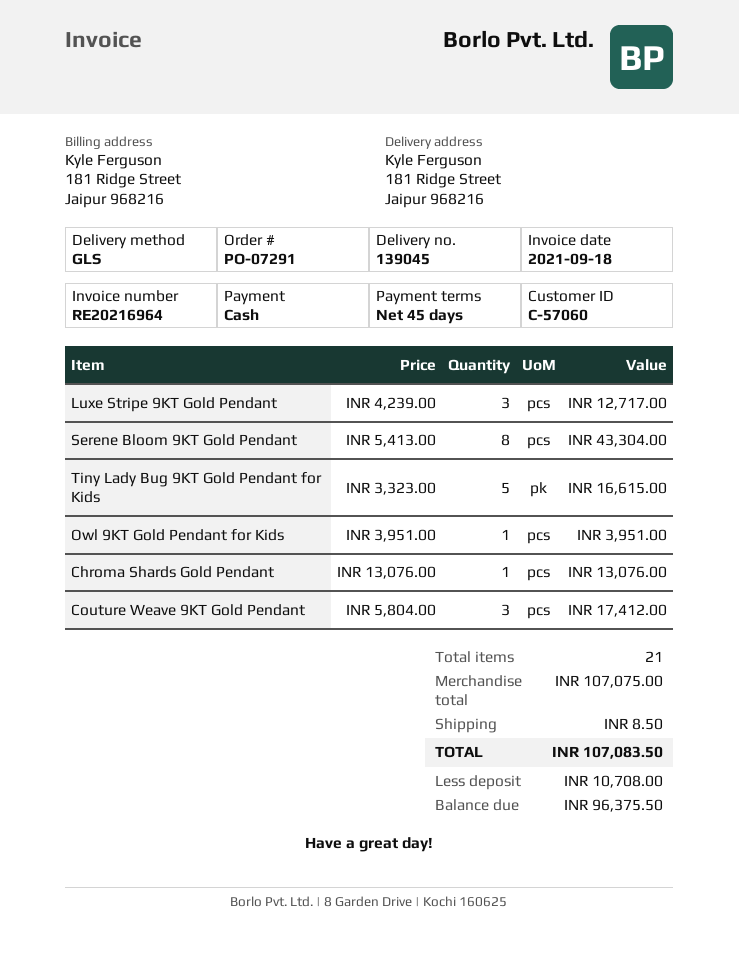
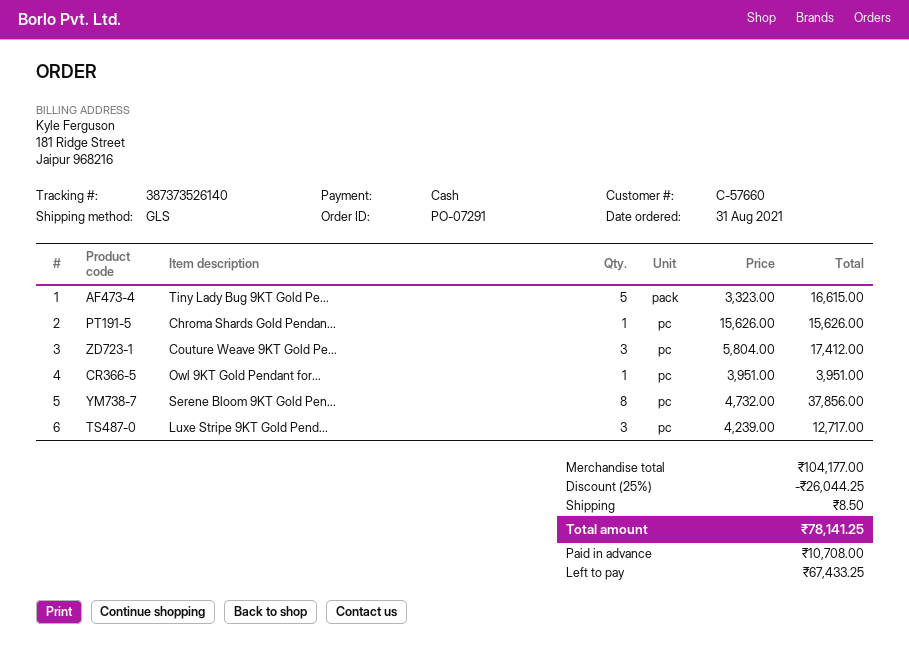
customer number: C-57060 -> C-57660
Serene Bloom 9KT Gold Pendant: 8 x 5413.00 = 43304.00 -> 8 x 4732.00 = 37856.00
Chroma Shards Gold Pendant: 1 x 13076.00 = 13076.00 -> 1 x 15626.00 = 15626.00
subtotal: 107075.00 -> 104177.00
discount: none -> 25% = 26044.25
total: 107083.50 -> 78141.25
balance: 96375.50 -> 67433.25

